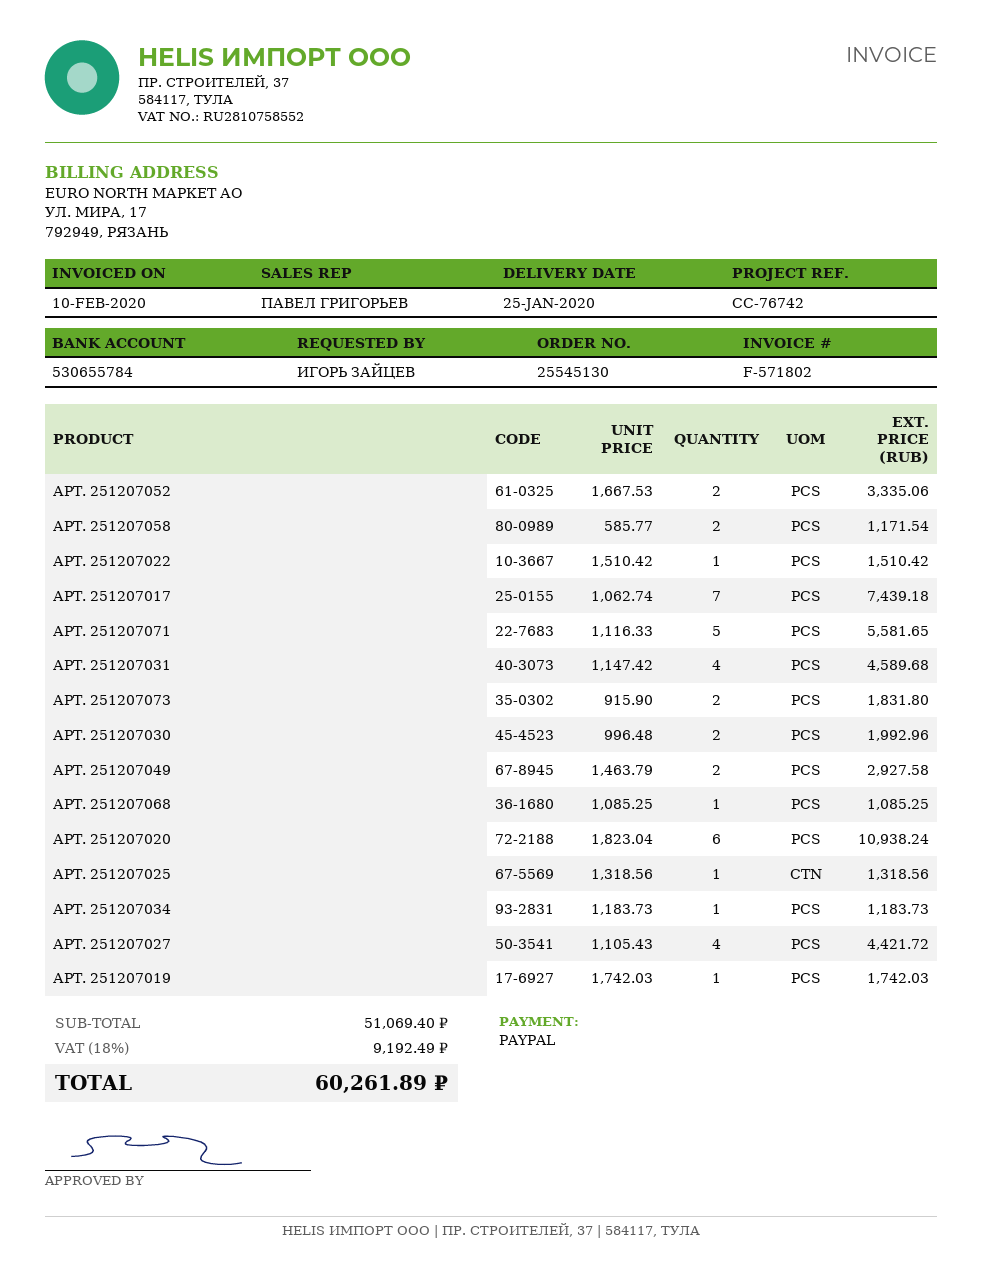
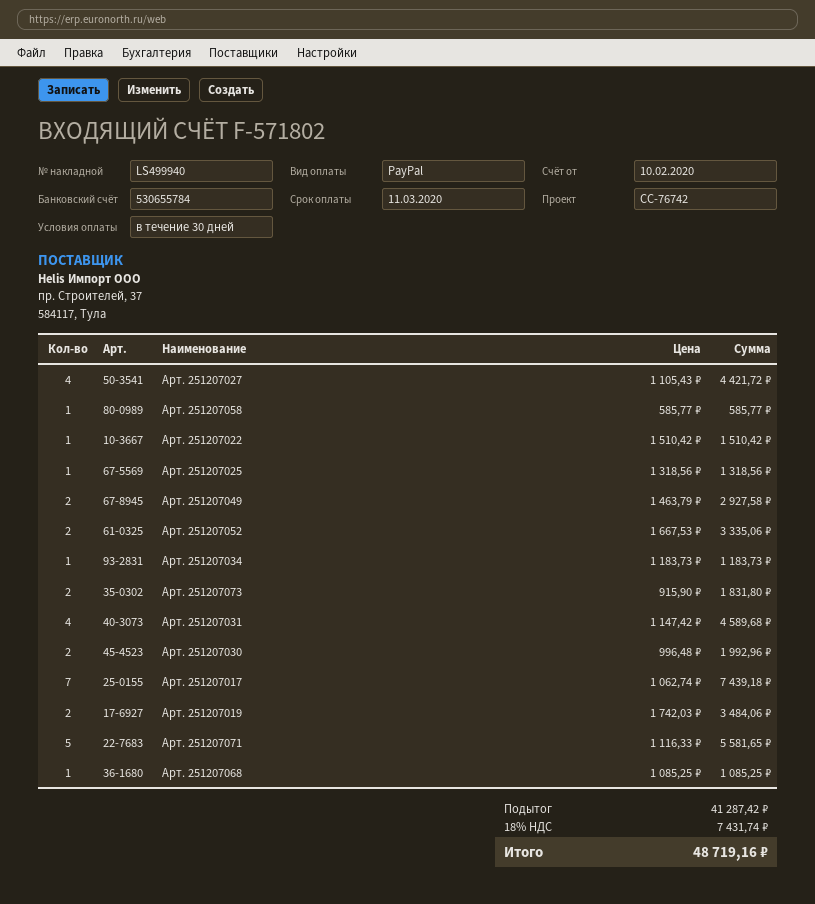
АРТ. 251207058: 2 x 585.77 = 1171.54 -> 1 x 585.77 = 585.77
АРТ. 251207020: 6 x 1823.04 = 10938.24 -> none
АРТ. 251207019: 1 x 1742.03 = 1742.03 -> 2 x 1742.03 = 3484.06
subtotal: 51069.40 -> 41287.42
tax: 18% = 9192.49 -> 18% = 7431.74
total: 60261.89 -> 48719.16

